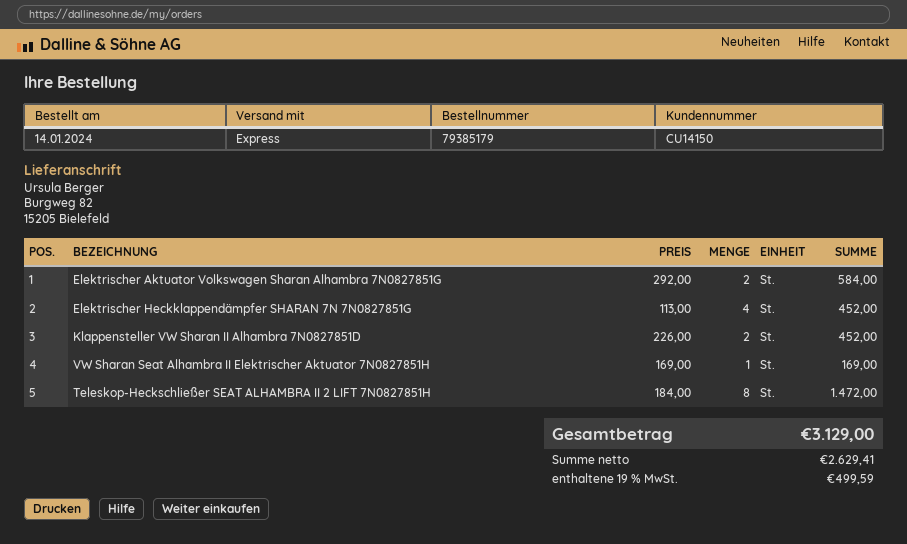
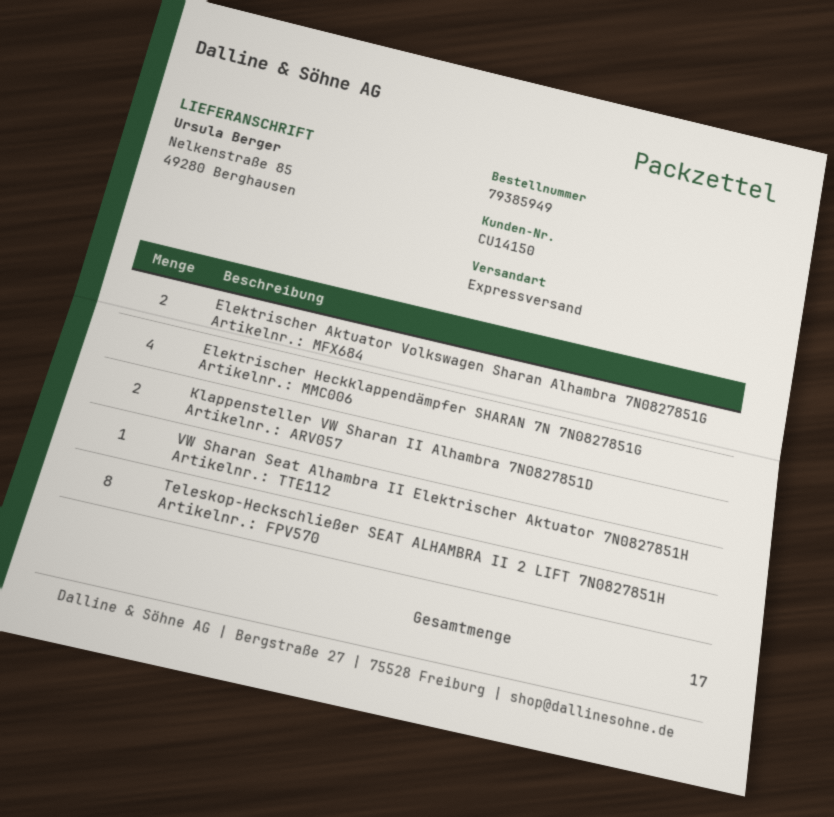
order number: 79385179 -> 79385949
ship to: Burgweg 82, 15205 Bielefeld -> Nelkenstraße 85, 49280 Berghausen

